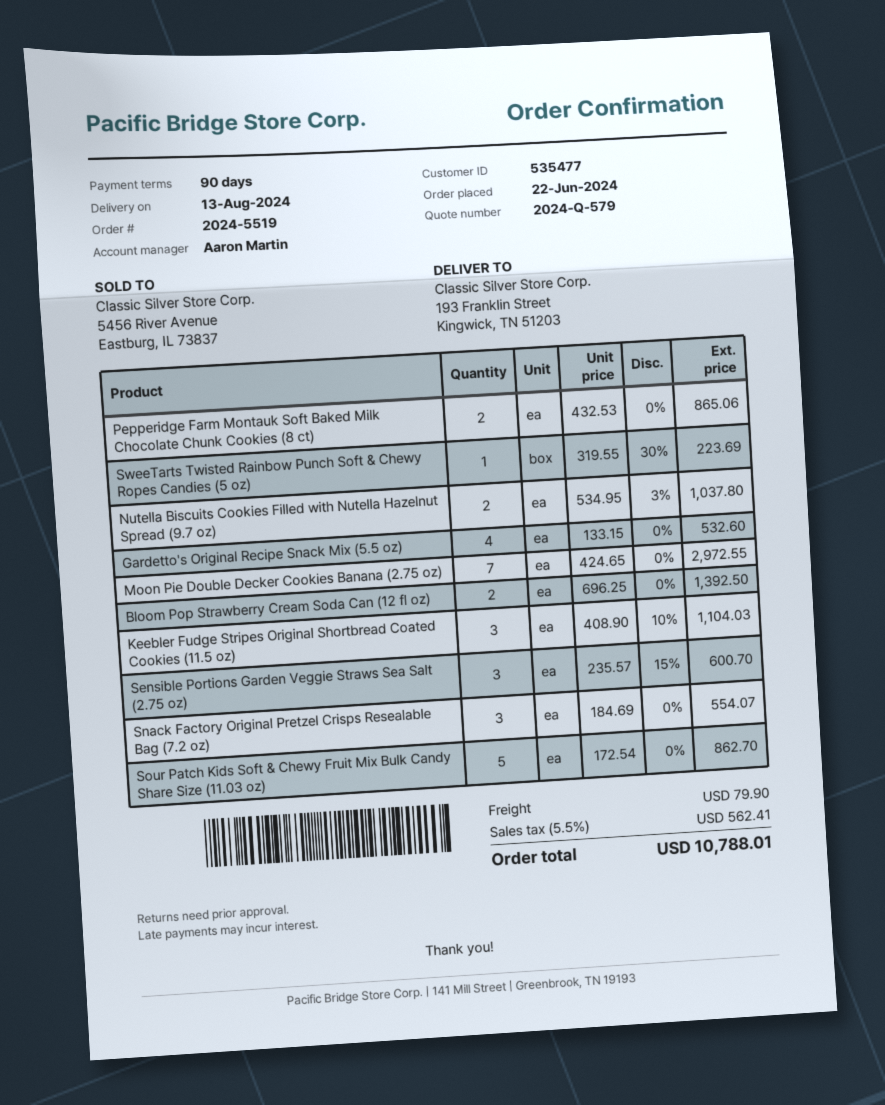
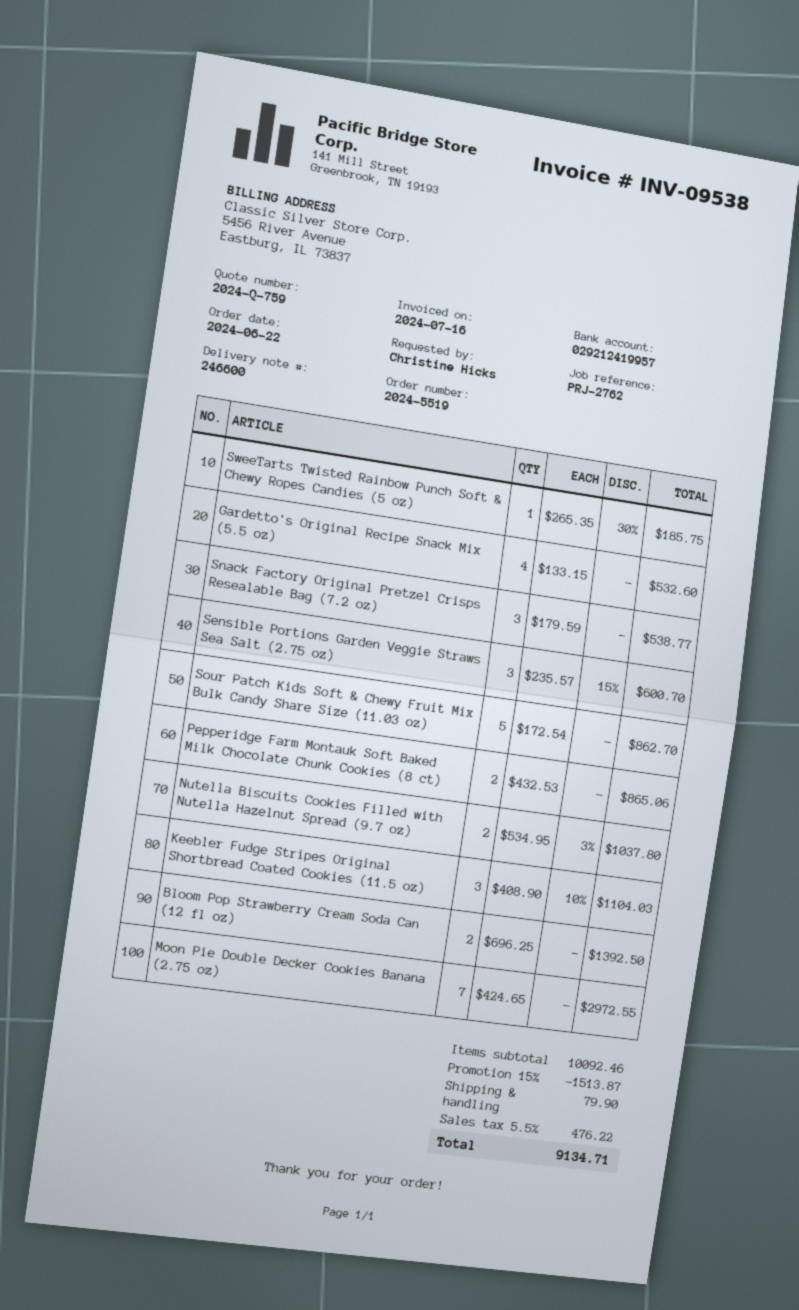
quote number: 2024-Q-579 -> 2024-Q-759
SweeTarts Twisted Rainbow Punch Soft & Chewy Ropes Candies (5 oz): 1 x 319.55 - 30% = 223.69 -> 1 x 265.35 - 30% = 185.75
Snack Factory Original Pretzel Crisps Resealable Bag (7.2 oz): 3 x 184.69 = 554.07 -> 3 x 179.59 = 538.77
discount: none -> 15% = 1513.87
tax: 5.5% = 562.41 -> 5.5% = 476.22
total: 10788.01 -> 9134.71

